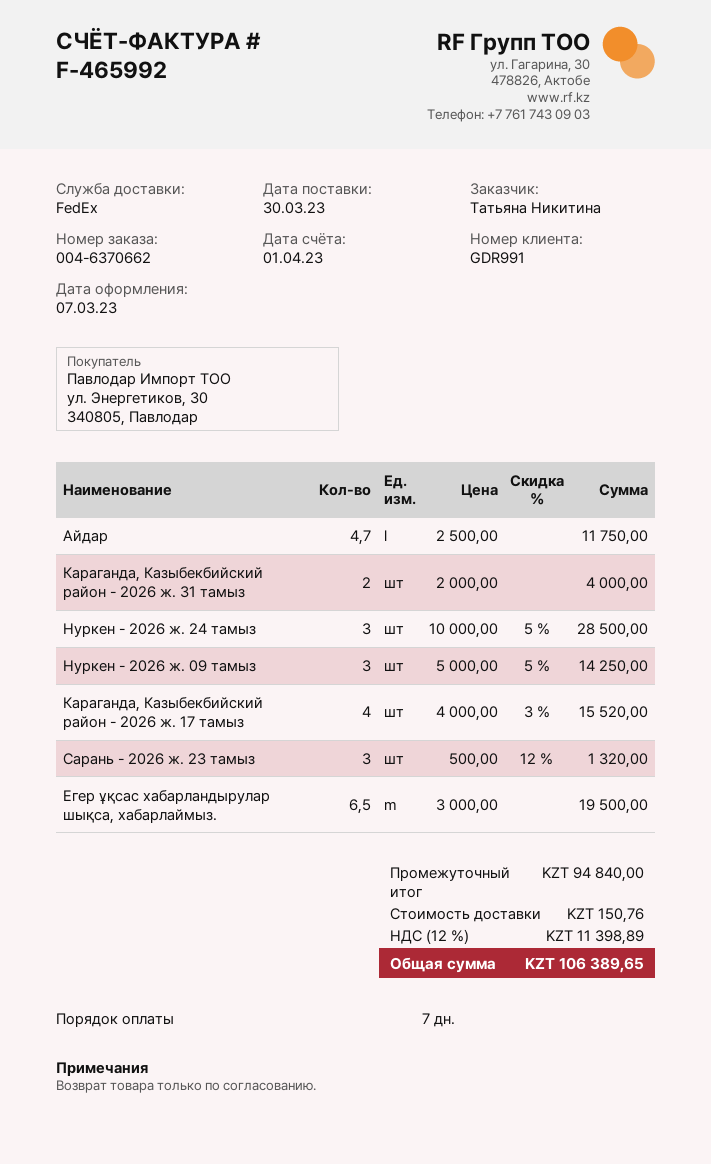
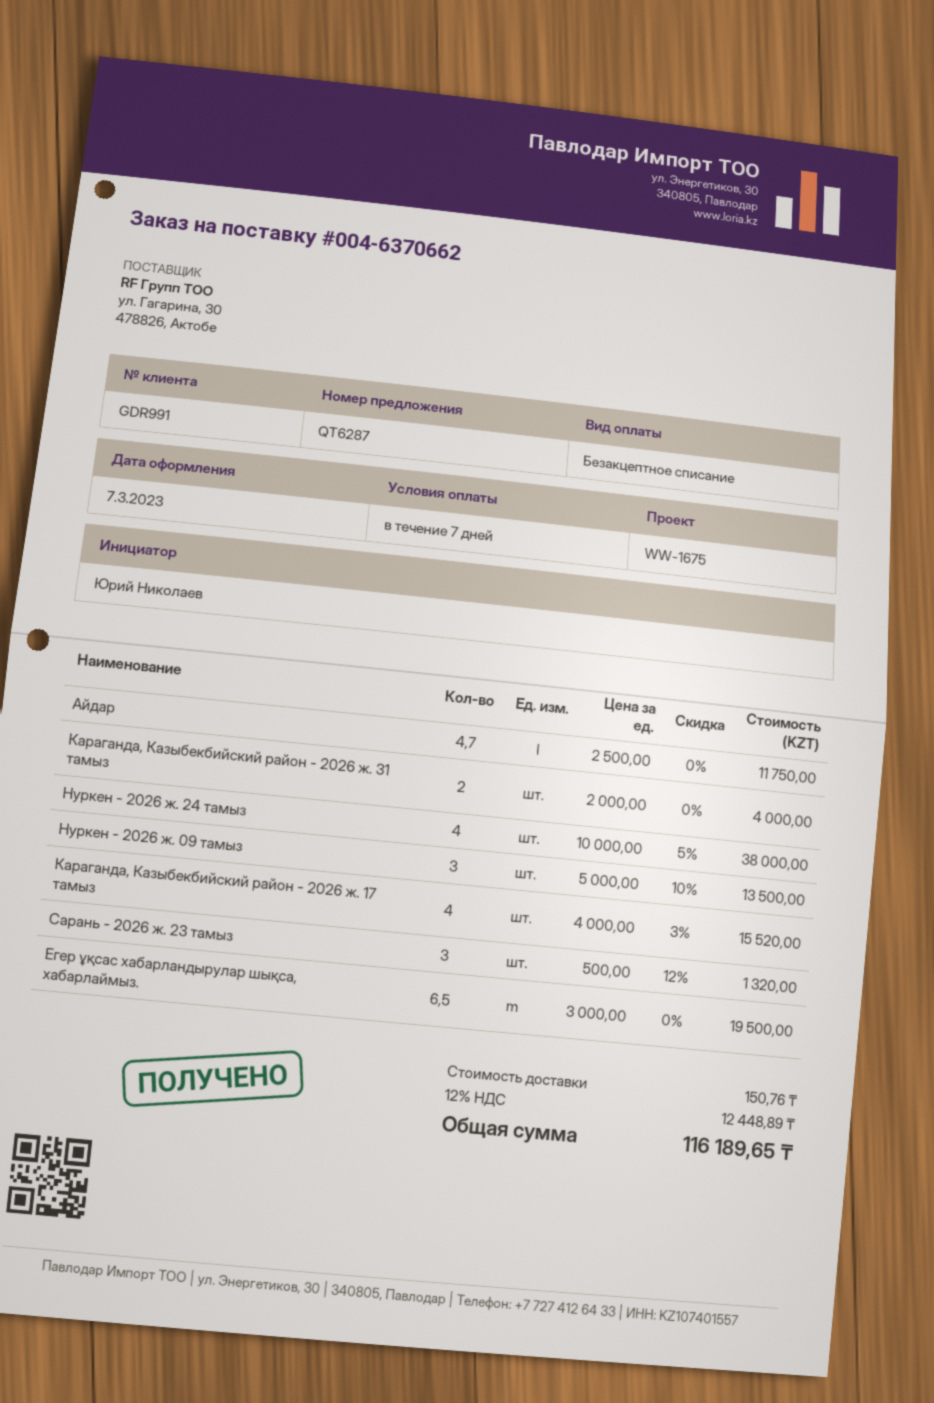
ordered by: Татьяна Никитина -> Юрий Николаев
Нуркен - 2026 ж. 24 тамыз: 3 x 10000.00 - 5% = 28500.00 -> 4 x 10000.00 - 5% = 38000.00
Нуркен - 2026 ж. 09 тамыз: 3 x 5000.00 - 5% = 14250.00 -> 3 x 5000.00 - 10% = 13500.00
tax: 12% = 11398.89 -> 12% = 12448.89
total: 106389.65 -> 116189.65

